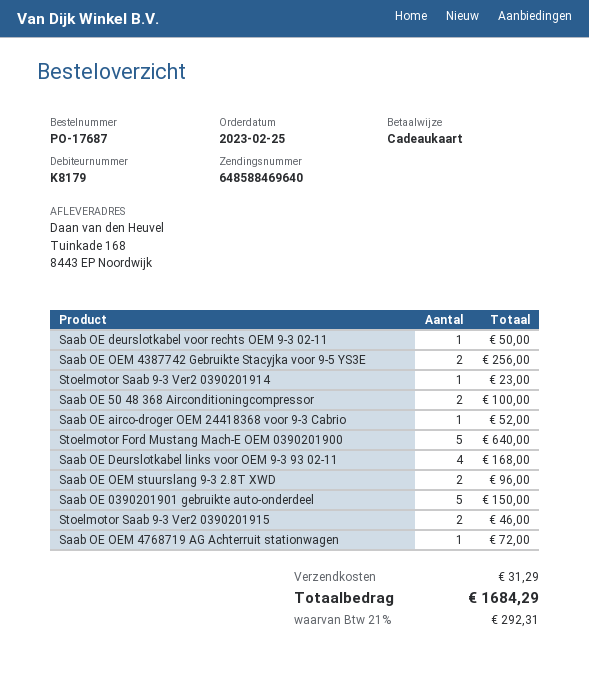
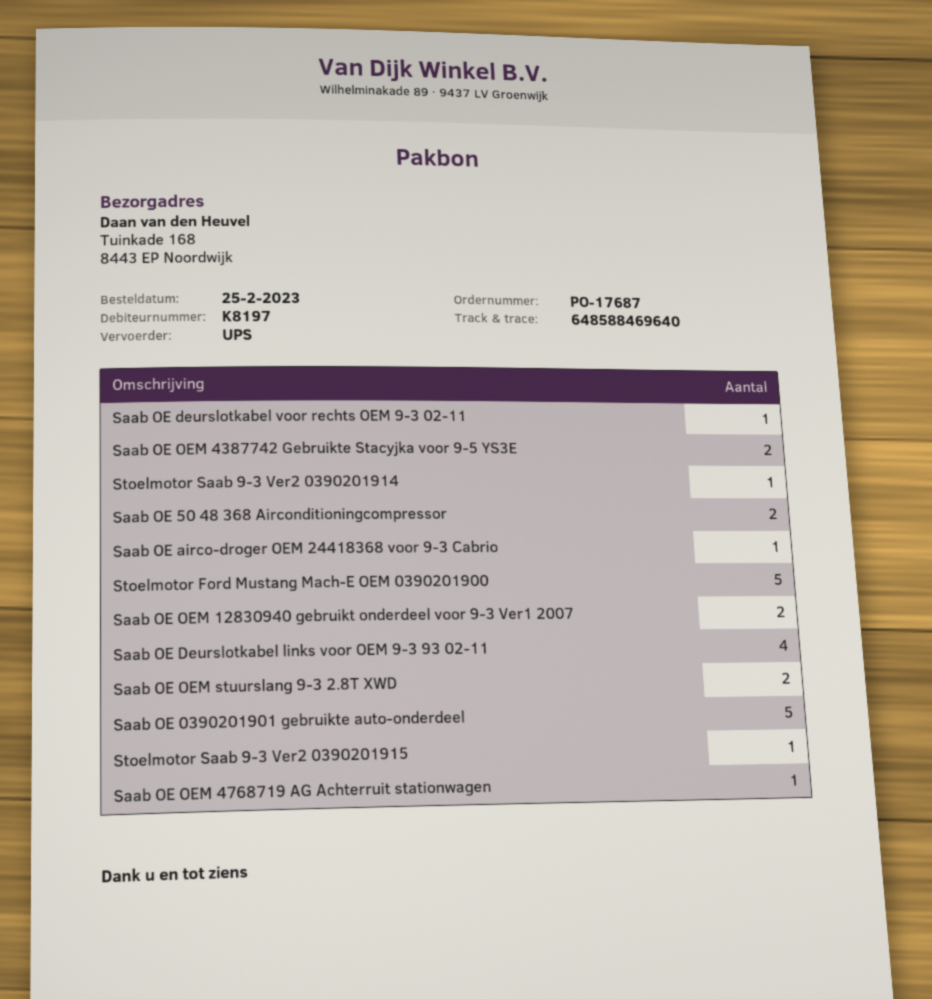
customer number: K8179 -> K8197
Stoelmotor Saab 9-3 Ver2 0390201915: 2 -> 1
Saab OE OEM 12830940 gebruikt onderdeel voor 9-3 Ver1 2007: none -> 2

